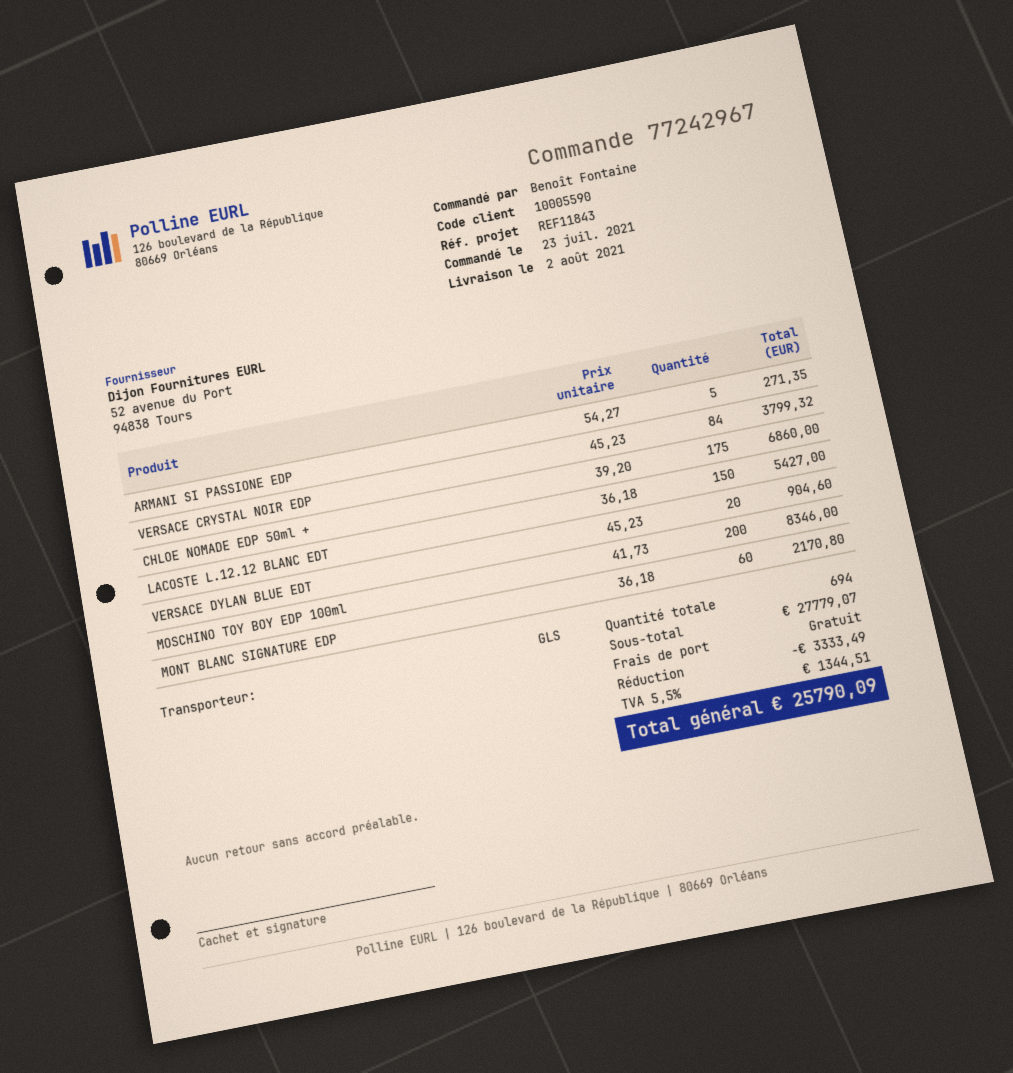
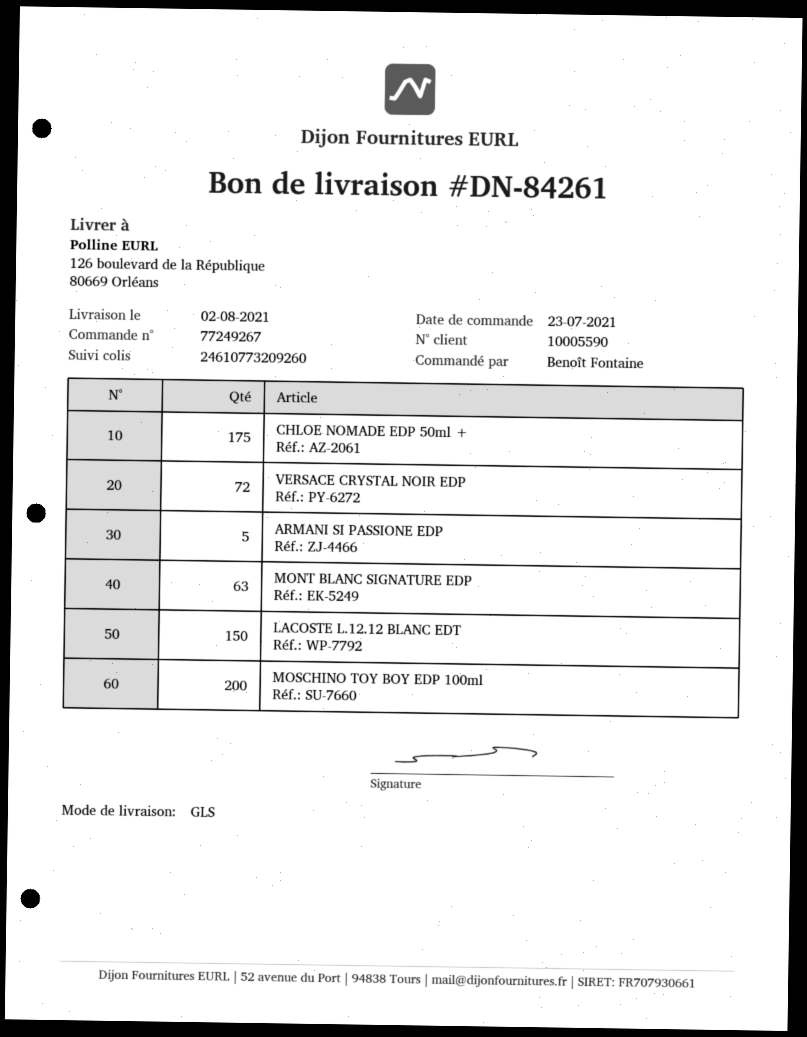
order number: 77242967 -> 77249267
VERSACE CRYSTAL NOIR EDP: 84 -> 72
VERSACE DYLAN BLUE EDT: 20 -> none
MONT BLANC SIGNATURE EDP: 60 -> 63

